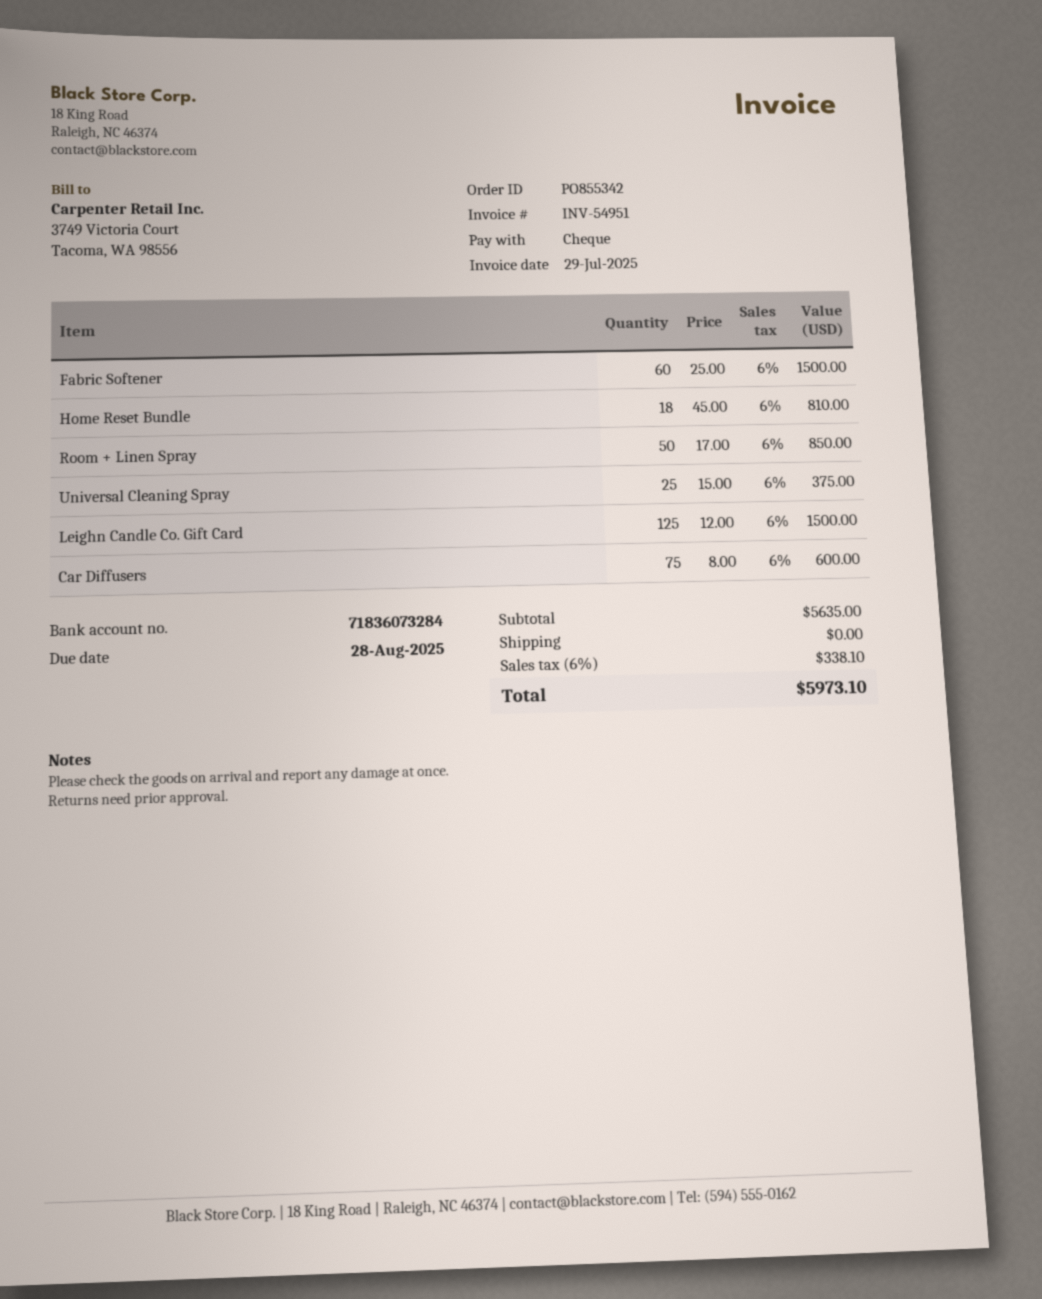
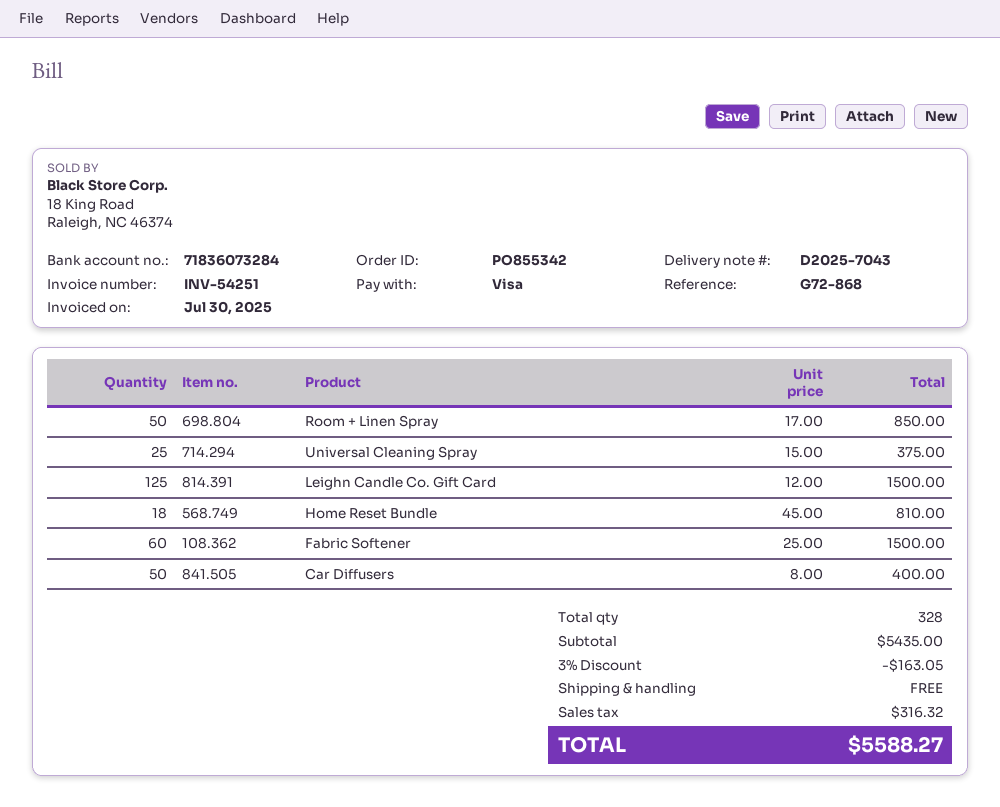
invoice number: INV-54951 -> INV-54251
invoice date: 2025-07-29 -> 2025-07-30
payment method: cheque -> Visa
Car Diffusers: 75 x 8.00 = 600.00 -> 50 x 8.00 = 400.00
subtotal: 5635.00 -> 5435.00
discount: none -> 3% = 163.05
tax: 338.10 -> 316.32
total: 5973.10 -> 5588.27

